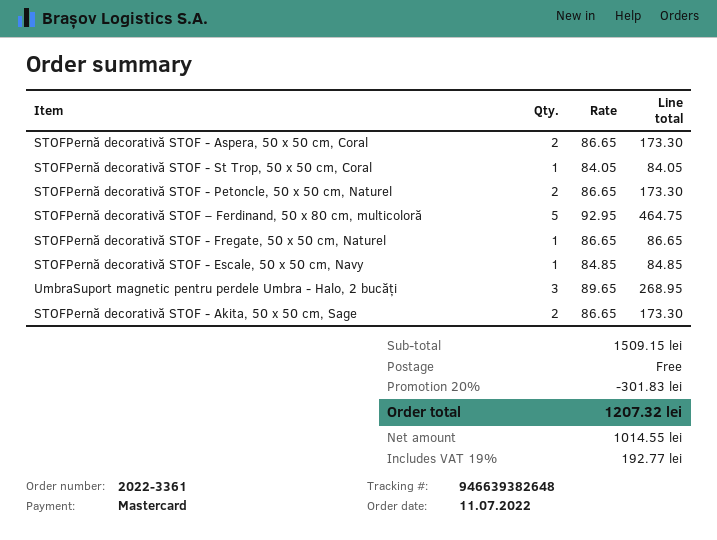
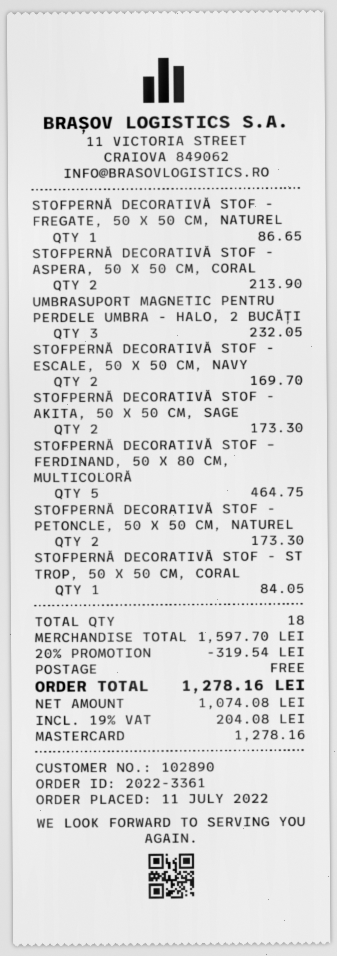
STOFPernă decorativă STOF - Aspera, 50 x 50 cm, Coral: 2 for 173.30 -> 2 for 213.90
STOFPernă decorativă STOF - Escale, 50 x 50 cm, Navy: 1 for 84.85 -> 2 for 169.70
UmbraSuport magnetic pentru perdele Umbra - Halo, 2 bucăți: 3 for 268.95 -> 3 for 232.05
subtotal: 1509.15 -> 1597.70
discount: 20% = 301.83 -> 20% = 319.54
net: 1014.55 -> 1074.08
tax: 19% = 192.77 -> 19% = 204.08
total: 1207.32 -> 1278.16

